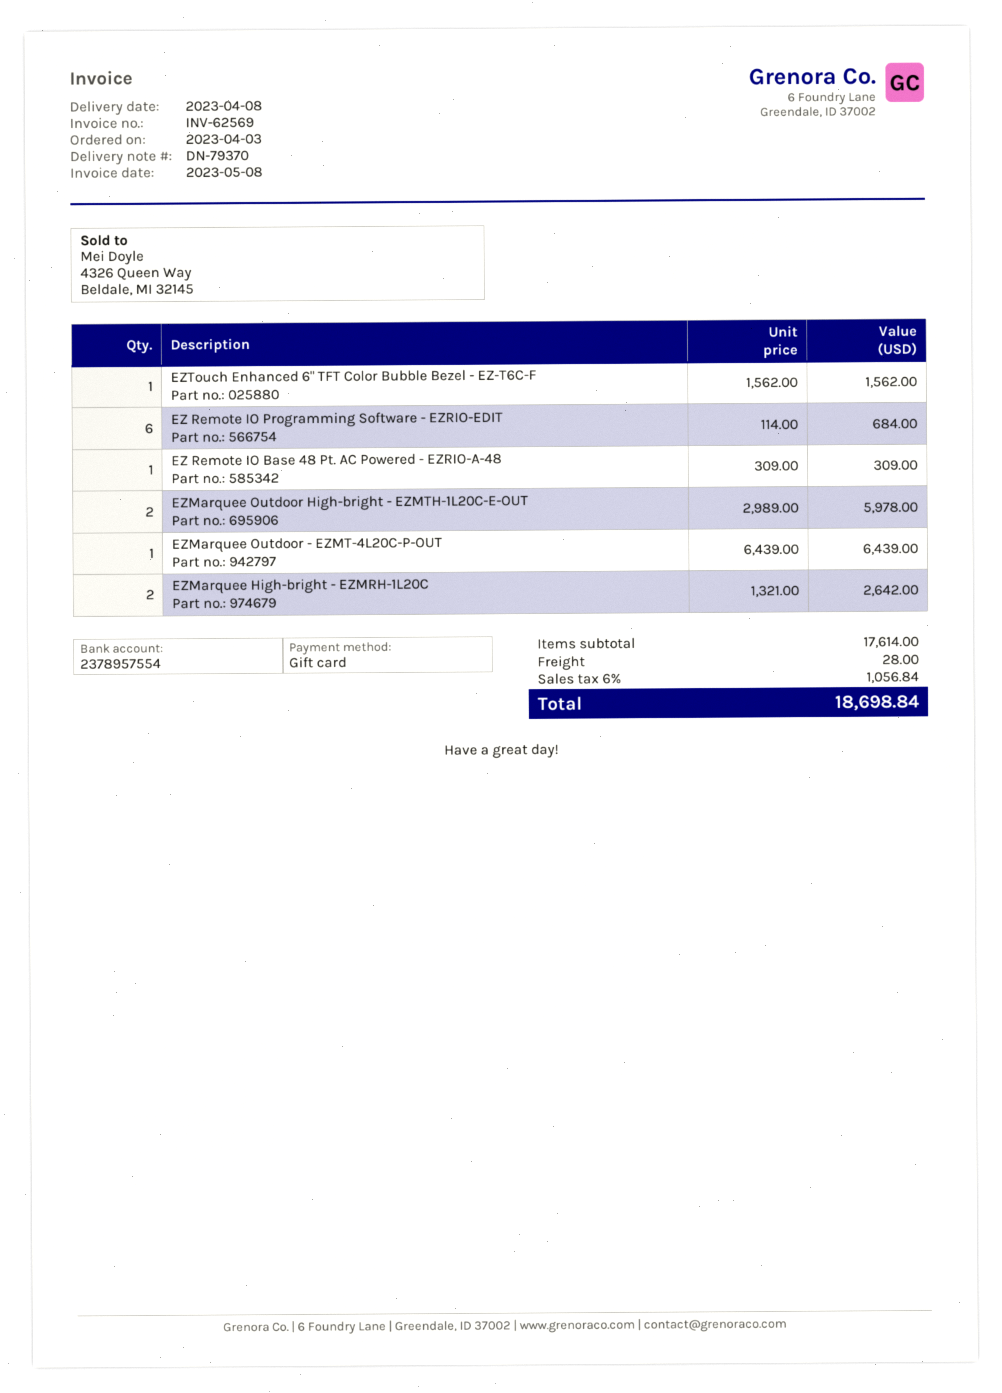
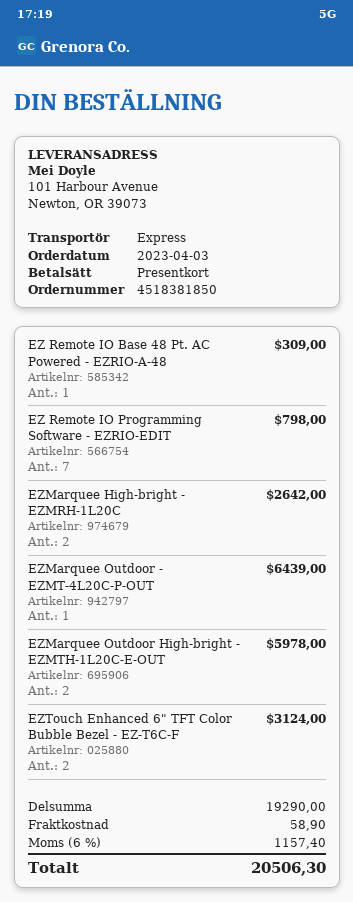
EZTouch Enhanced 6" TFT Color Bubble Bezel - EZ-T6C-F: 1 for 1562.00 -> 2 for 3124.00
EZ Remote IO Programming Software - EZRIO-EDIT: 6 for 684.00 -> 7 for 798.00
subtotal: 17614.00 -> 19290.00
shipping: 28.00 -> 58.90
tax: 6% = 1056.84 -> 6% = 1157.40
total: 18698.84 -> 20506.30

